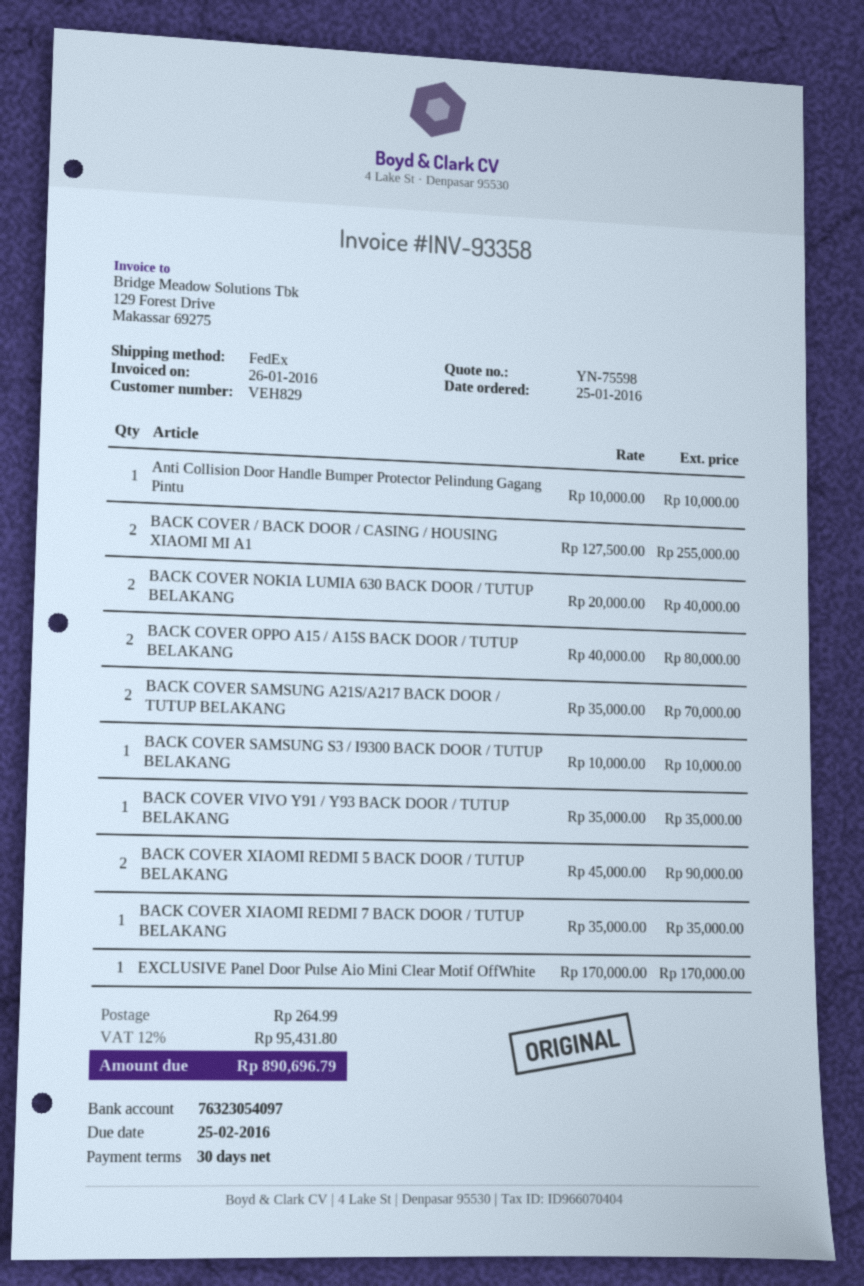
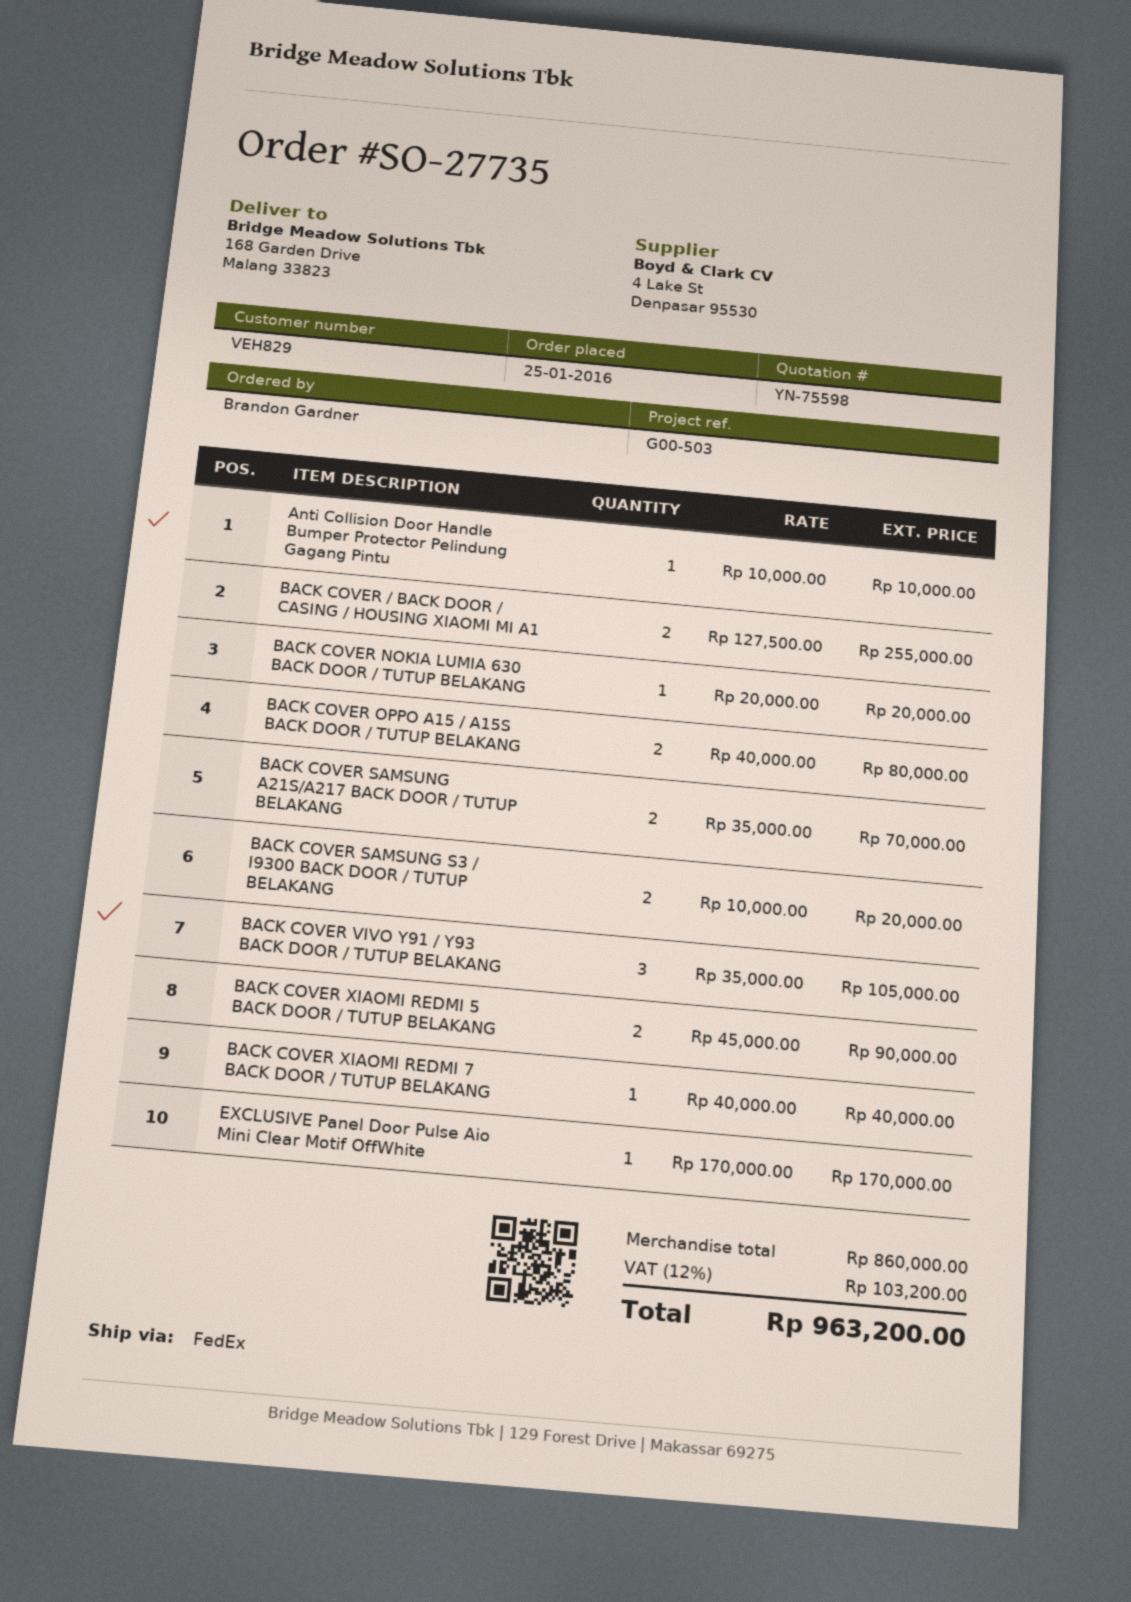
BACK COVER NOKIA LUMIA 630 BACK DOOR / TUTUP BELAKANG: 2 x 20000.00 = 40000.00 -> 1 x 20000.00 = 20000.00
BACK COVER SAMSUNG S3 / I9300 BACK DOOR / TUTUP BELAKANG: 1 x 10000.00 = 10000.00 -> 2 x 10000.00 = 20000.00
BACK COVER VIVO Y91 / Y93 BACK DOOR / TUTUP BELAKANG: 1 x 35000.00 = 35000.00 -> 3 x 35000.00 = 105000.00
BACK COVER XIAOMI REDMI 7 BACK DOOR / TUTUP BELAKANG: 1 x 35000.00 = 35000.00 -> 1 x 40000.00 = 40000.00
shipping: 264.99 -> none
tax: 12% = 95431.80 -> 12% = 103200.00
total: 890696.79 -> 963200.00

